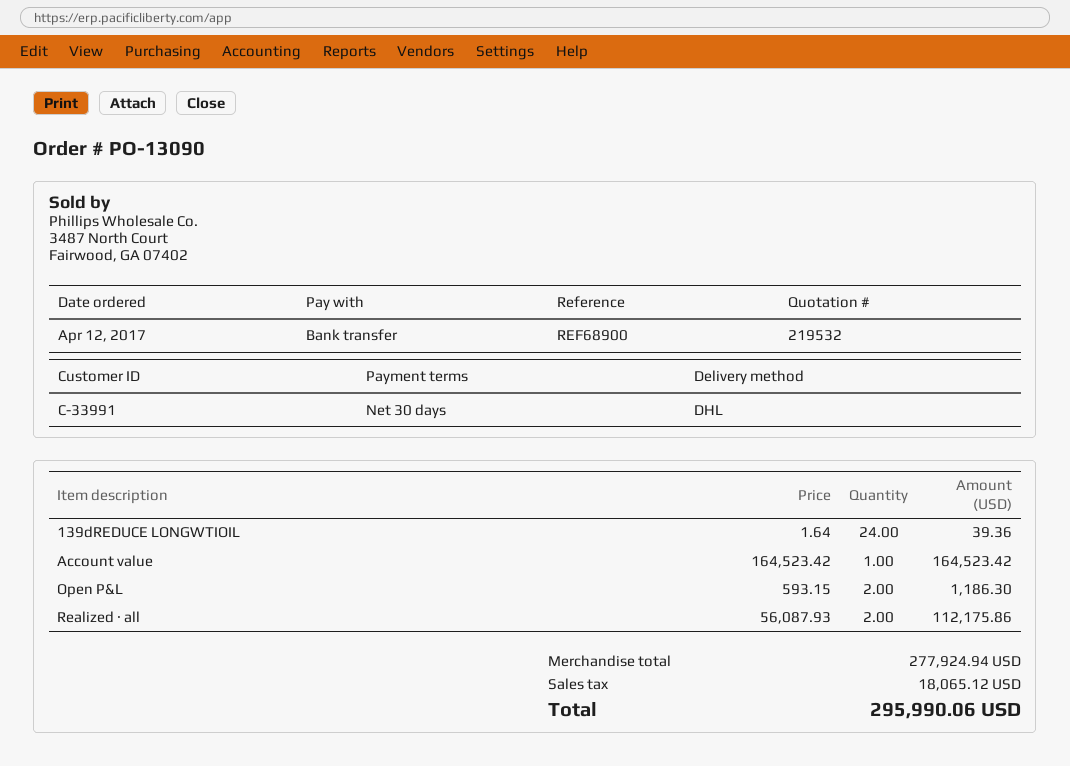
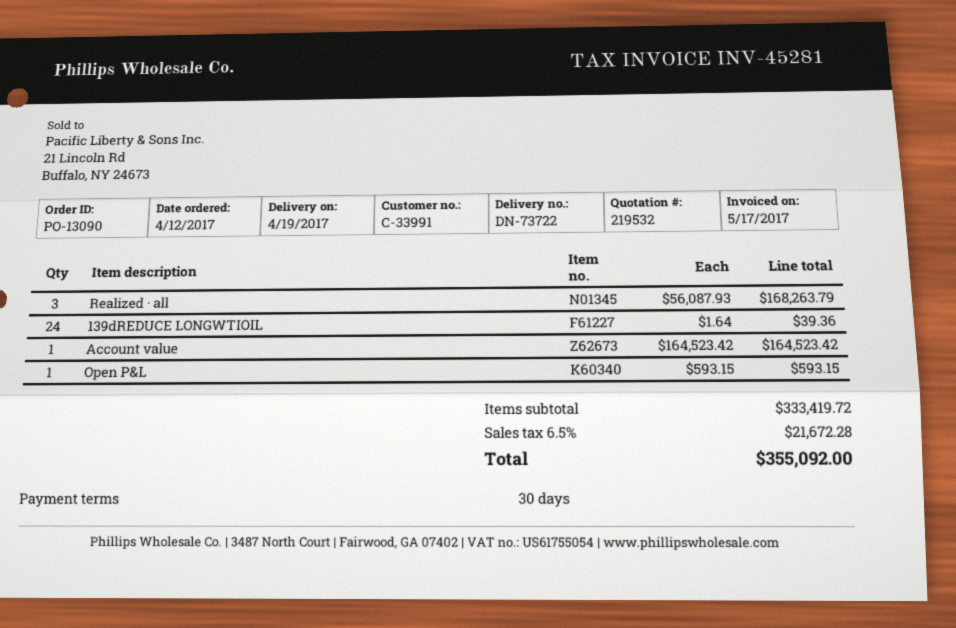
Open P&L: 2 x 593.15 = 1186.30 -> 1 x 593.15 = 593.15
Realized · all: 2 x 56087.93 = 112175.86 -> 3 x 56087.93 = 168263.79
subtotal: 277924.94 -> 333419.72
tax: 18065.12 -> 21672.28
total: 295990.06 -> 355092.00

